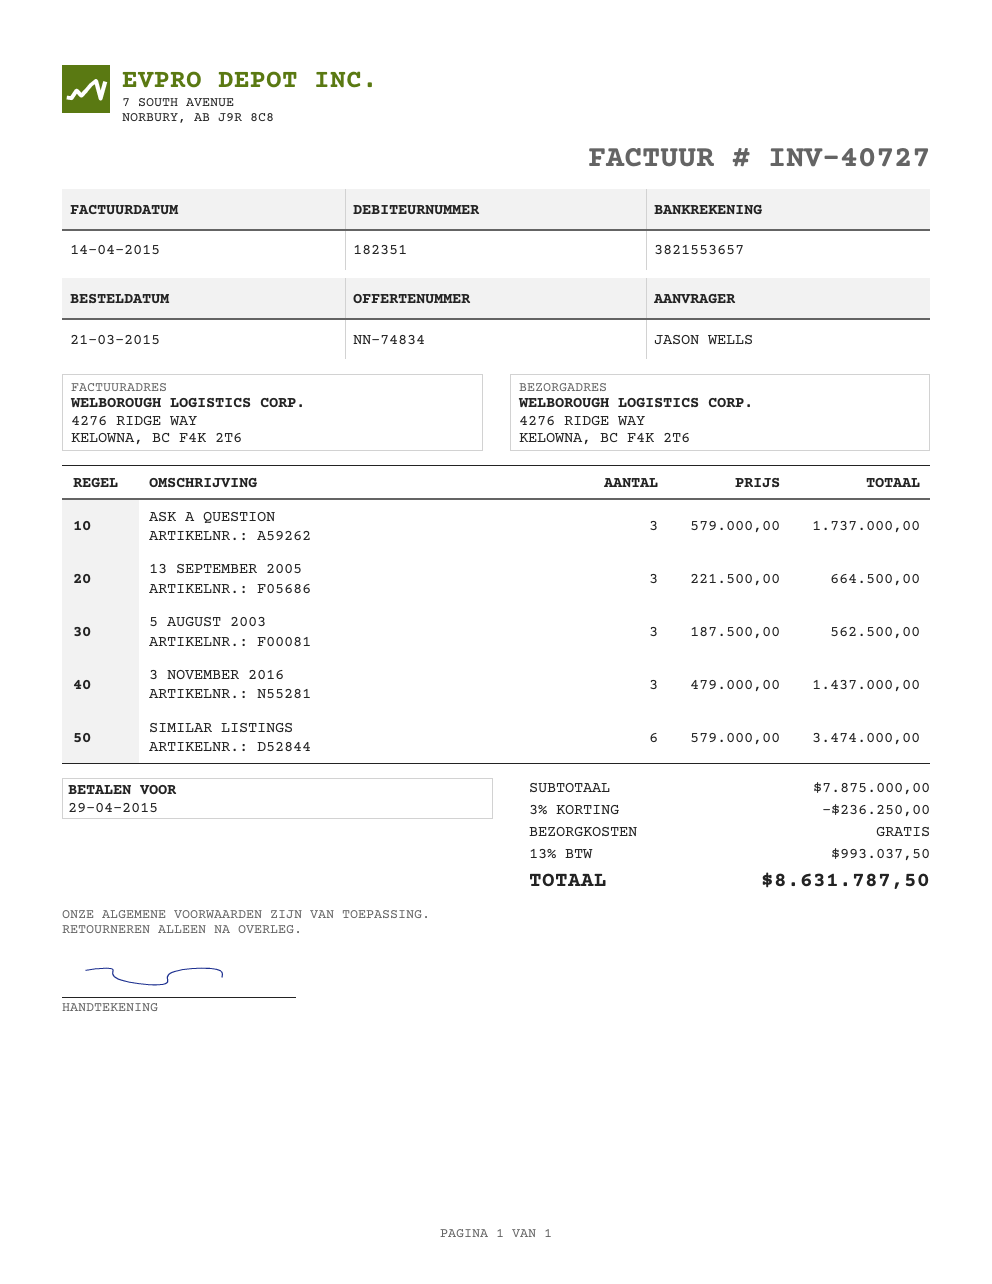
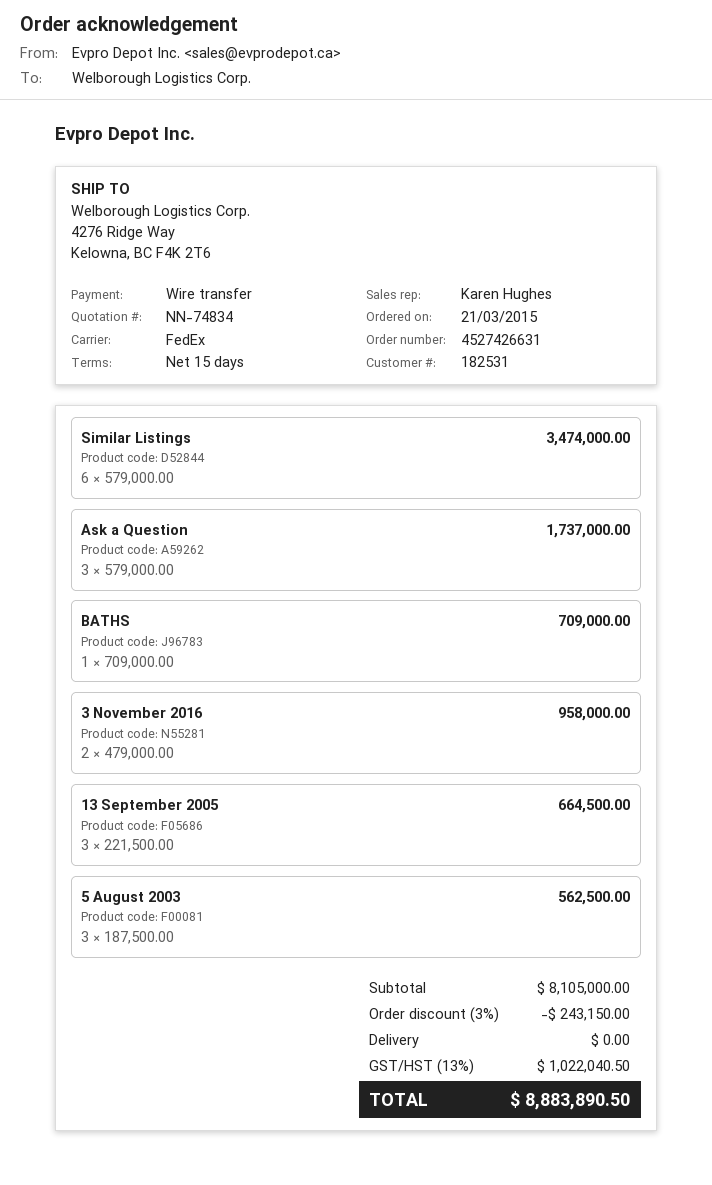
customer number: 182351 -> 182531
3 NOVEMBER 2016: 3 x 479000.00 = 1437000.00 -> 2 x 479000.00 = 958000.00
BATHS: none -> 1 x 709000.00 = 709000.00
subtotal: 7875000.00 -> 8105000.00
discount: 3% = 236250.00 -> 3% = 243150.00
tax: 13% = 993037.50 -> 13% = 1022040.50
total: 8631787.50 -> 8883890.50

